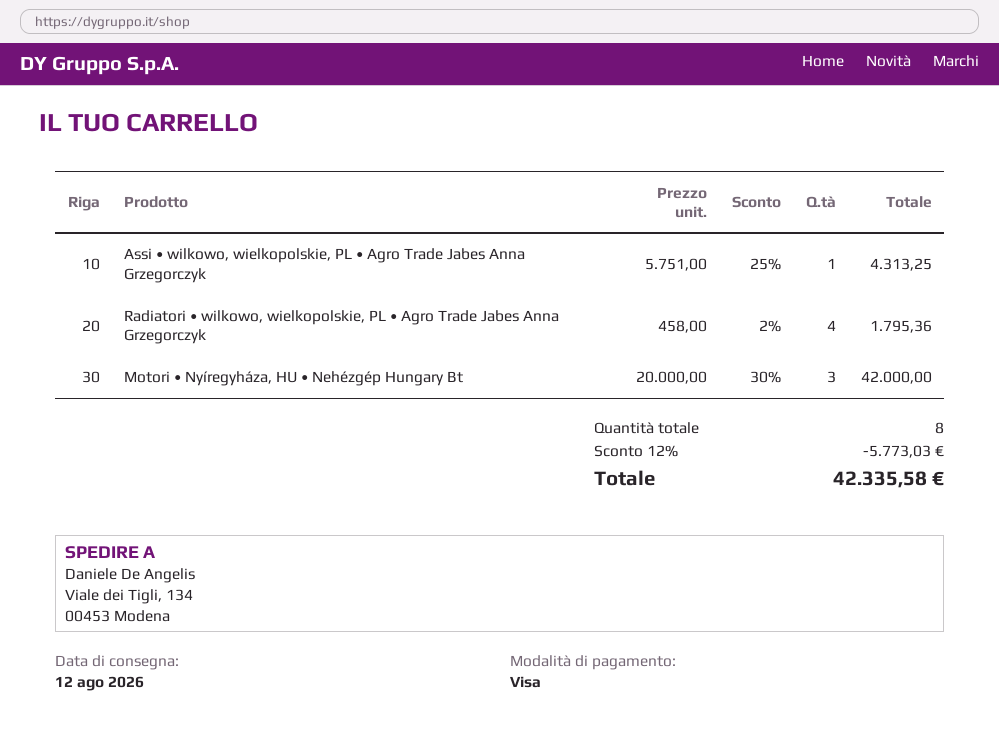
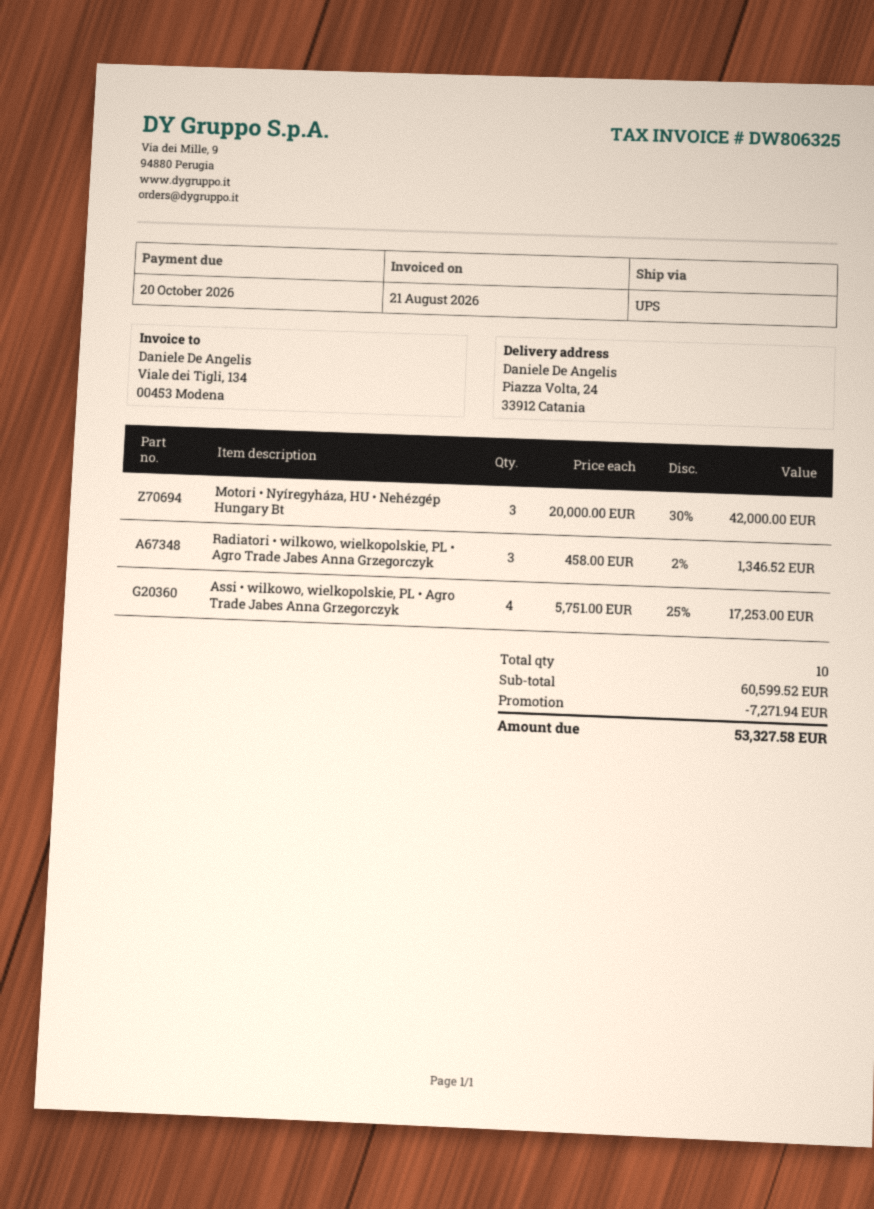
ship to: Viale dei Tigli, 134, 00453 Modena -> Piazza Volta, 24, 33912 Catania
Assi • wilkowo, wielkopolskie, PL • Agro Trade Jabes Anna Grzegorczyk: 1 x 5751.00 - 25% = 4313.25 -> 4 x 5751.00 - 25% = 17253.00
Radiatori • wilkowo, wielkopolskie, PL • Agro Trade Jabes Anna Grzegorczyk: 4 x 458.00 - 2% = 1795.36 -> 3 x 458.00 - 2% = 1346.52
total quantity: 8 -> 10
discount: 5773.03 -> 7271.94
total: 42335.58 -> 53327.58

